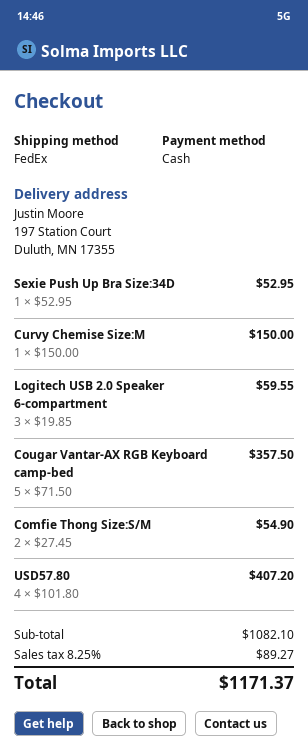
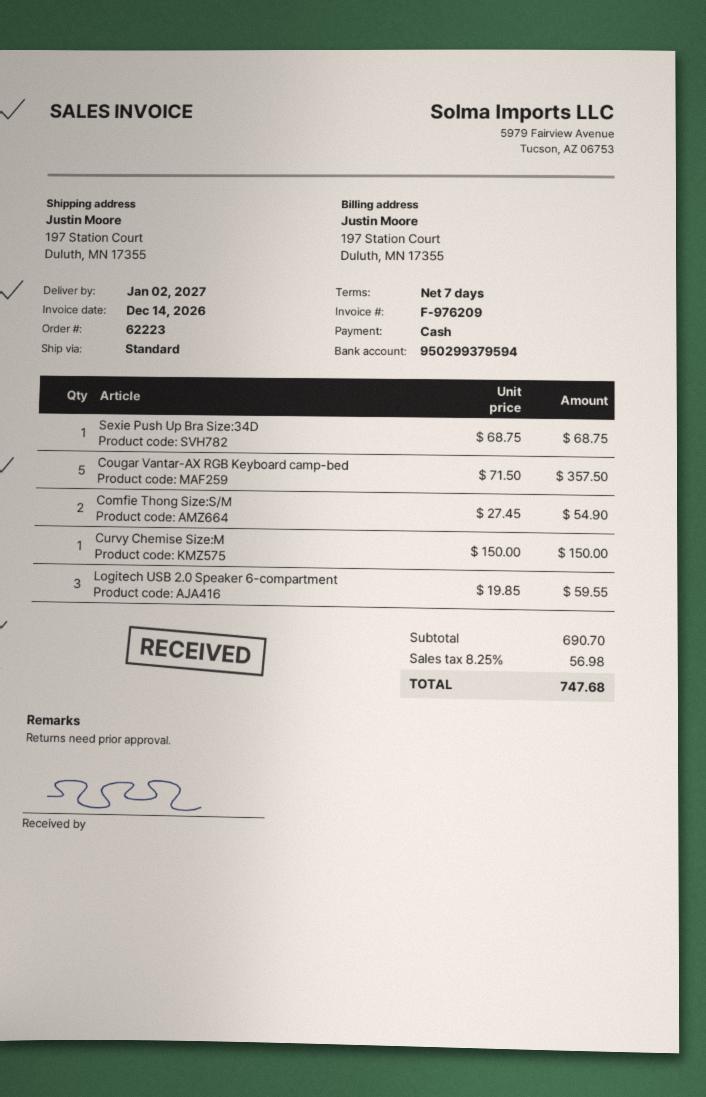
shipping method: FedEx -> standard
Sexie Push Up Bra Size:34D: 1 x 52.95 = 52.95 -> 1 x 68.75 = 68.75
USD57.80: 4 x 101.80 = 407.20 -> none
subtotal: 1082.10 -> 690.70
tax: 8.25% = 89.27 -> 8.25% = 56.98
total: 1171.37 -> 747.68

